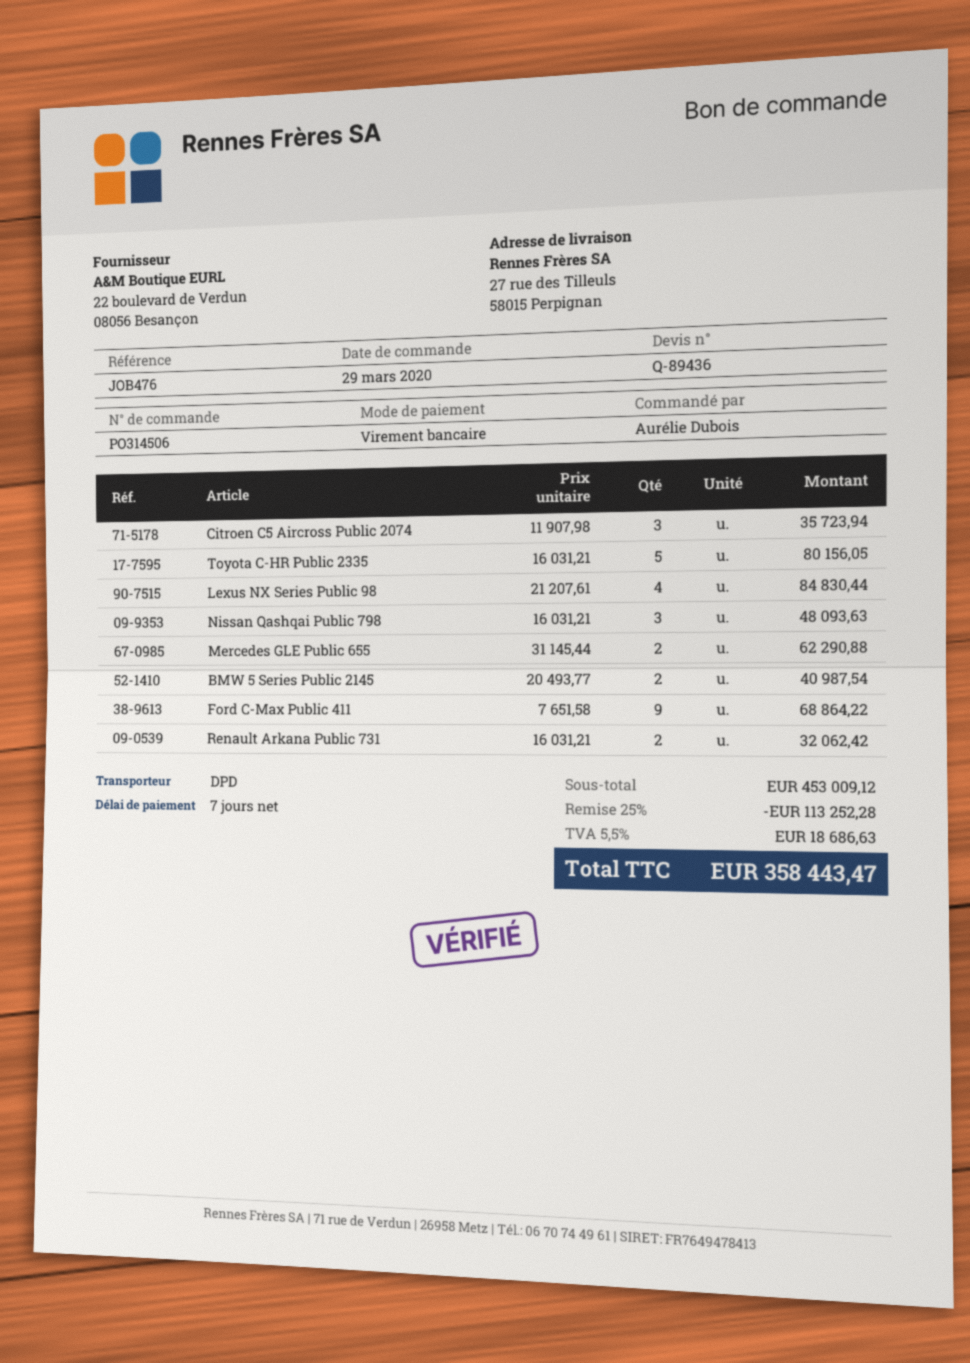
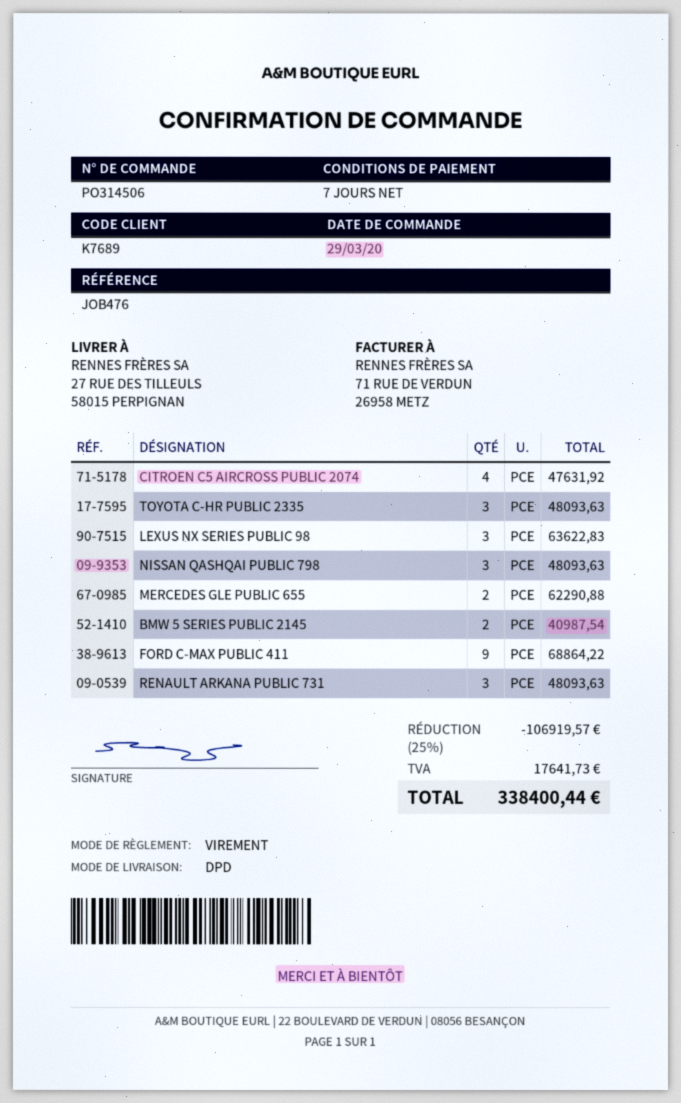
Citroen C5 Aircross Public 2074: 3 for 35723.94 -> 4 for 47631.92
Toyota C-HR Public 2335: 5 for 80156.05 -> 3 for 48093.63
Lexus NX Series Public 98: 4 for 84830.44 -> 3 for 63622.83
Renault Arkana Public 731: 2 for 32062.42 -> 3 for 48093.63
discount: 25% = 113252.28 -> 25% = 106919.57
tax: 18686.63 -> 17641.73
total: 358443.47 -> 338400.44

